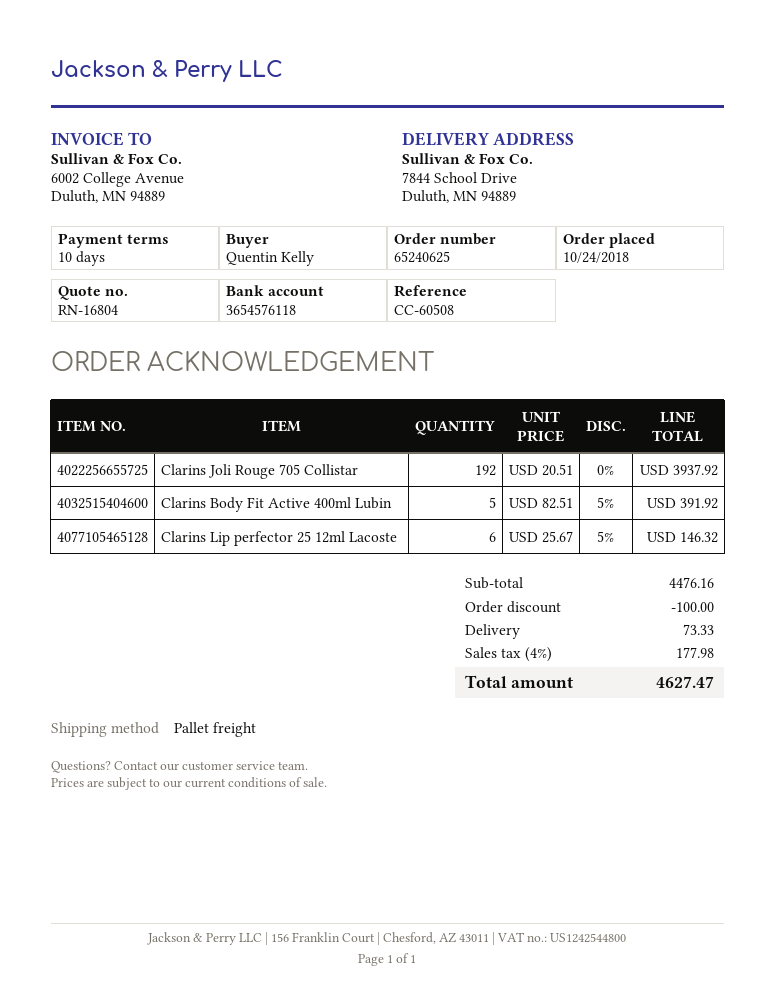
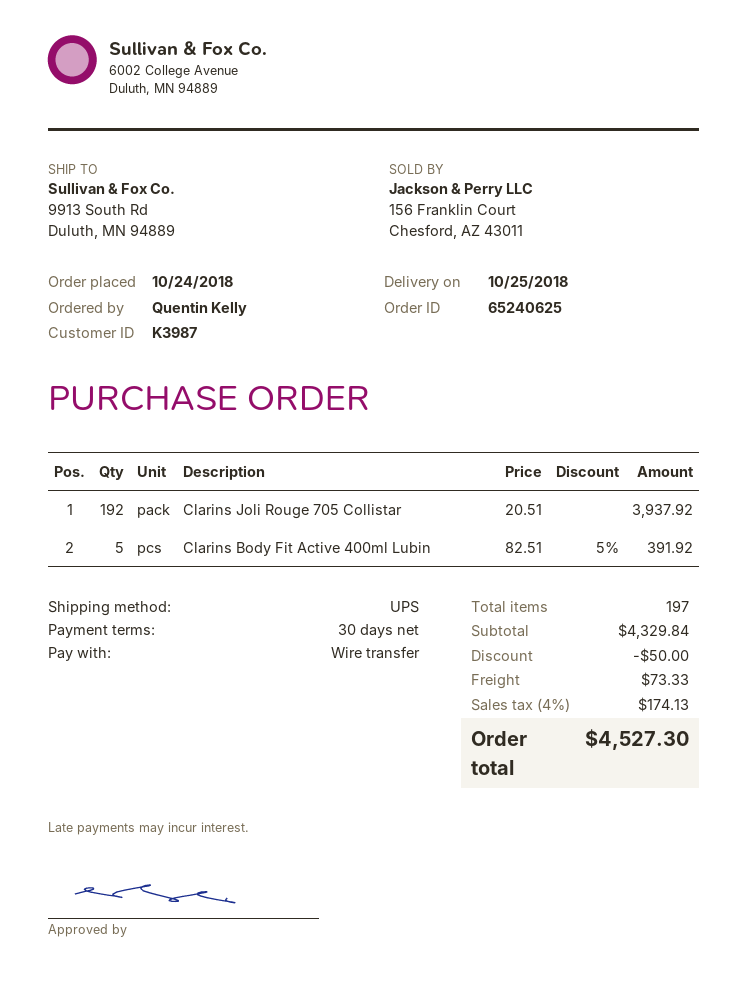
payment terms: 10 days -> 30 days
shipping method: pallet freight -> UPS
ship to: 7844 School Drive, Duluth, MN 94889 -> 9913 South Rd, Duluth, MN 94889
Clarins Lip perfector 25 12ml Lacoste: 6 x 25.67 - 5% = 146.32 -> none
subtotal: 4476.16 -> 4329.84
discount: 100.00 -> 50.00
tax: 4% = 177.98 -> 4% = 174.13
total: 4627.47 -> 4527.30

